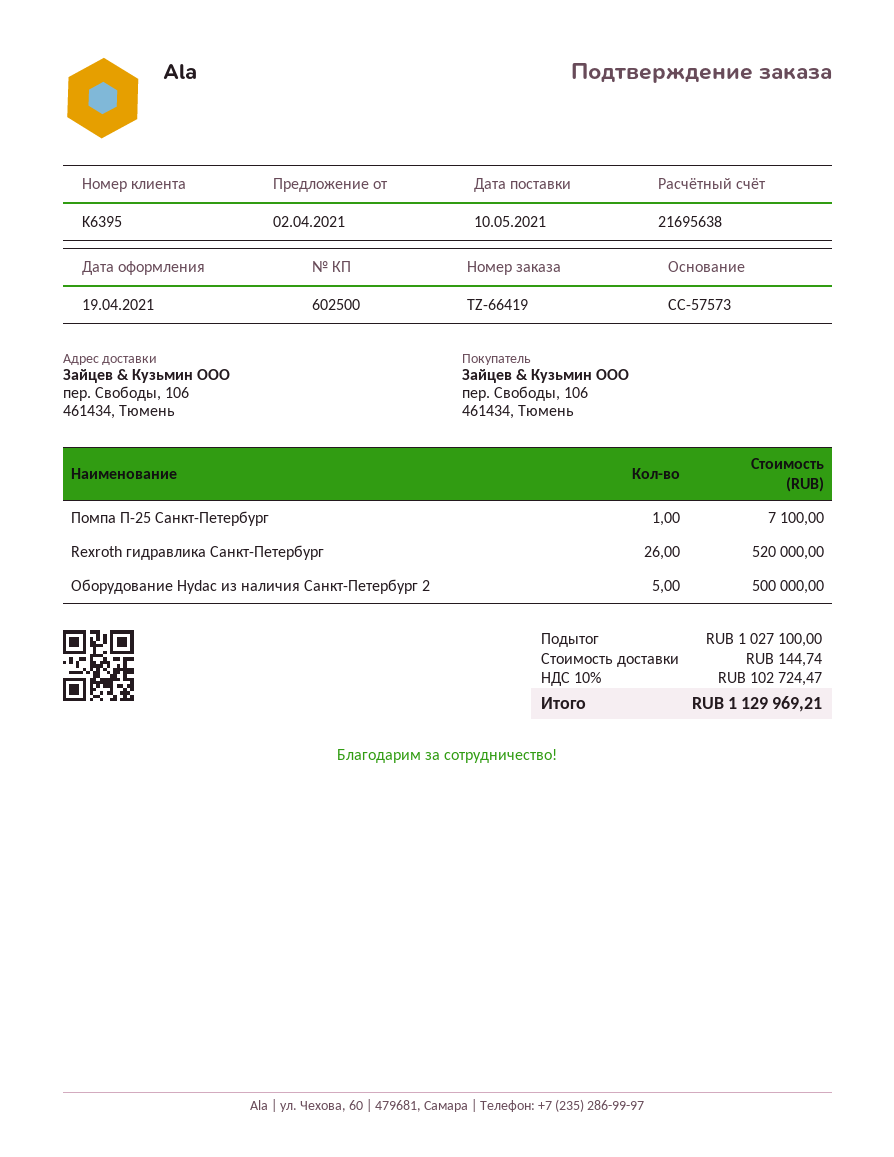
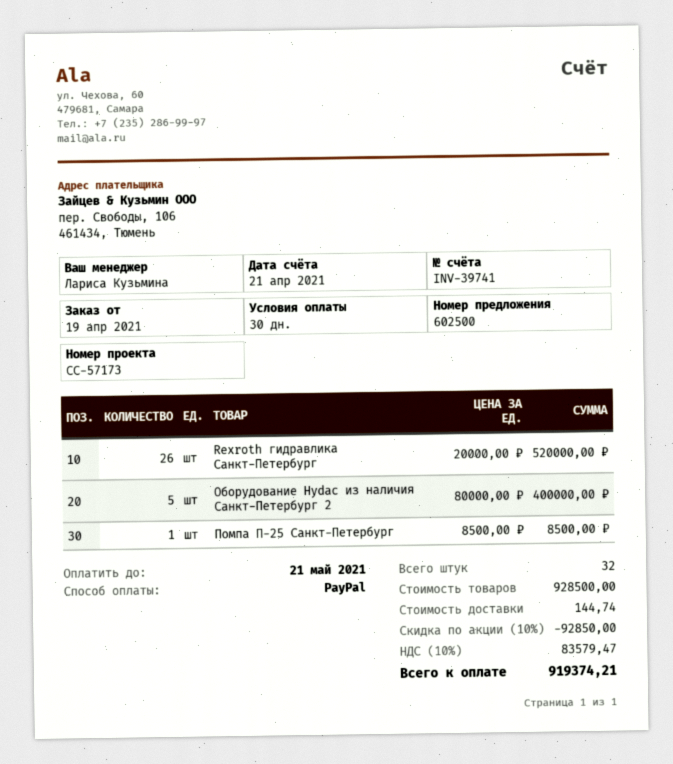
reference: CC-57573 -> CC-57173
Помпа П-25 Санкт-Петербург: 1 for 7100.00 -> 1 for 8500.00
Оборудование Hydac из наличия Санкт-Петербург 2: 5 for 500000.00 -> 5 for 400000.00
subtotal: 1027100.00 -> 928500.00
discount: none -> 10% = 92850.00
tax: 10% = 102724.47 -> 10% = 83579.47
total: 1129969.21 -> 919374.21

